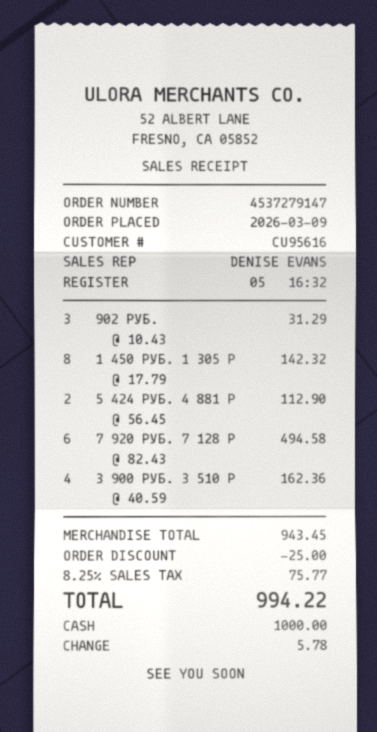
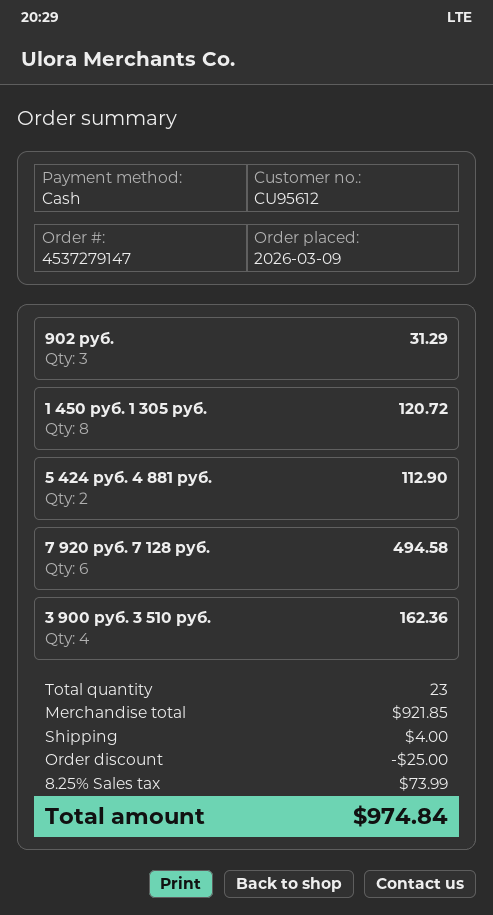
customer number: CU95616 -> CU95612
1 450 РУБ. 1 305 Р: 8 for 142.32 -> 8 for 120.72
subtotal: 943.45 -> 921.85
shipping: none -> 4.00
tax: 8.25% = 75.77 -> 8.25% = 73.99
total: 994.22 -> 974.84

